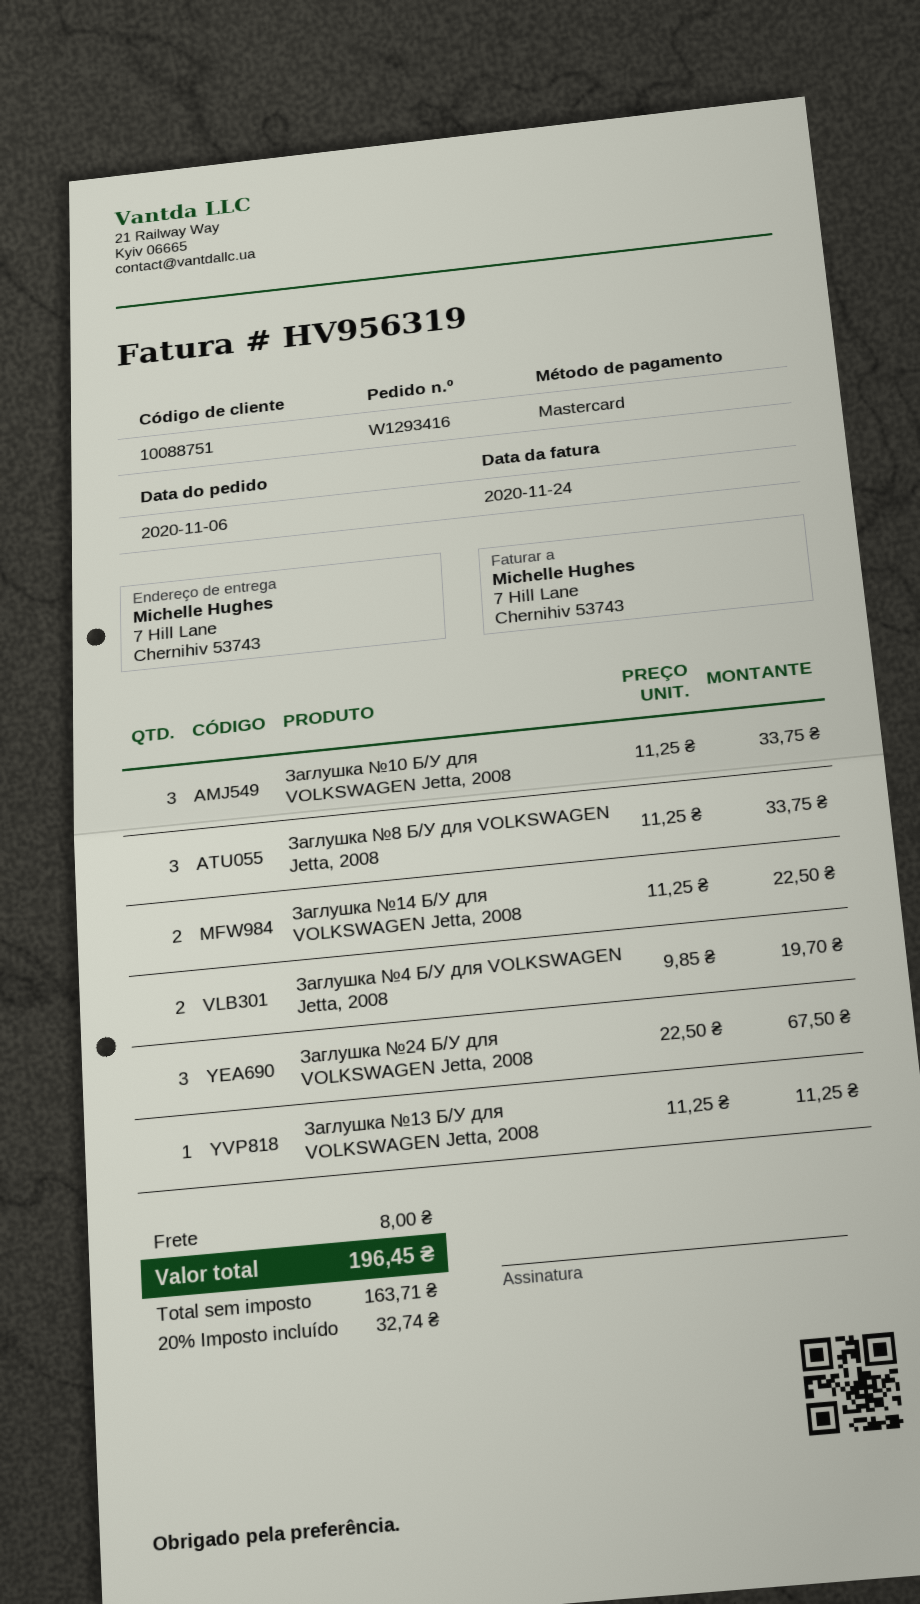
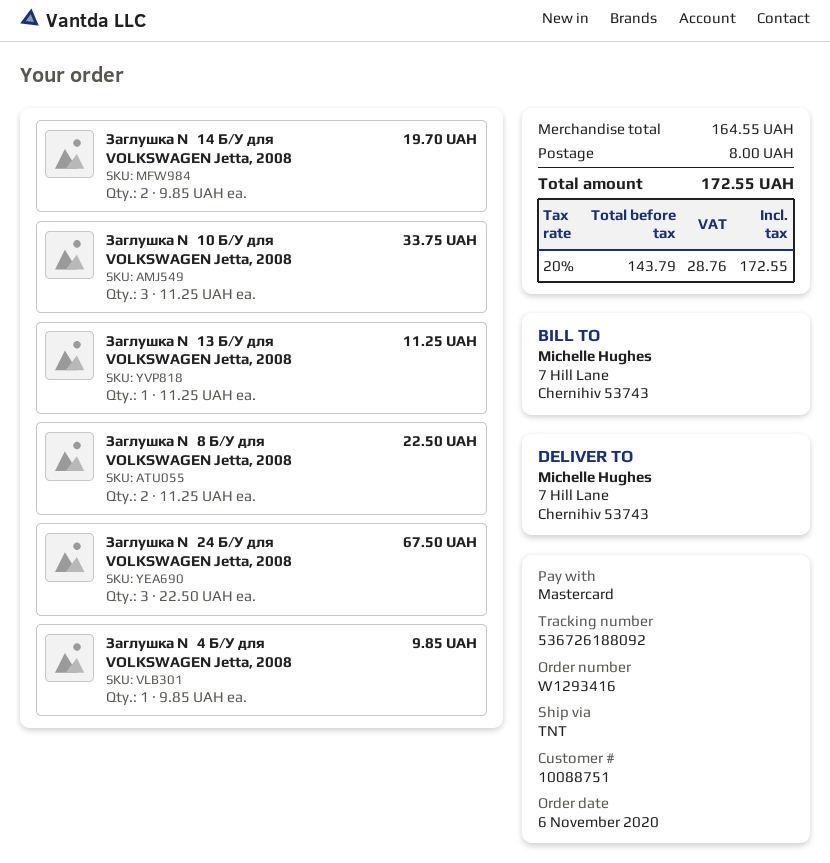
Заглушка №8 Б/У для VOLKSWAGEN Jetta, 2008: 3 x 11.25 = 33.75 -> 2 x 11.25 = 22.50
Заглушка №14 Б/У для VOLKSWAGEN Jetta, 2008: 2 x 11.25 = 22.50 -> 2 x 9.85 = 19.70
Заглушка №4 Б/У для VOLKSWAGEN Jetta, 2008: 2 x 9.85 = 19.70 -> 1 x 9.85 = 9.85
net: 163.71 -> 143.79
tax: 20% = 32.74 -> 20% = 28.76
total: 196.45 -> 172.55

